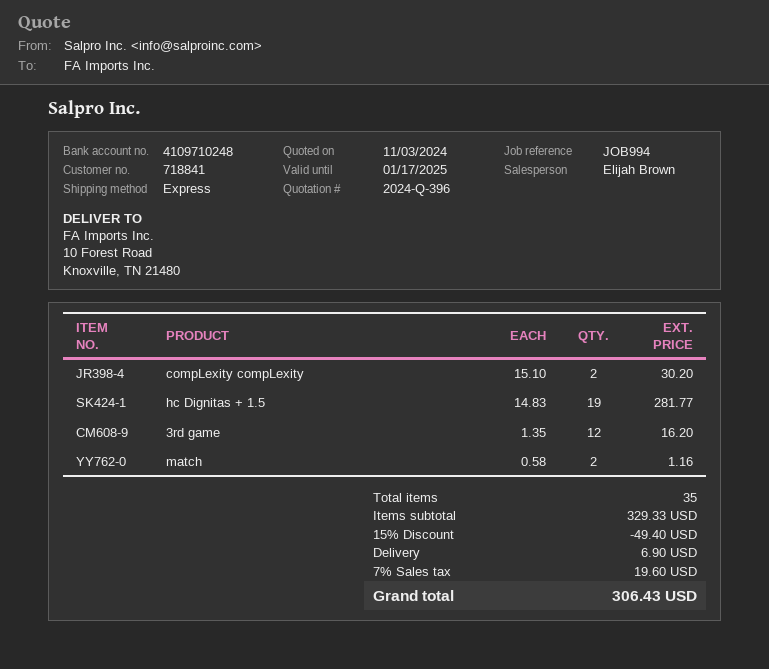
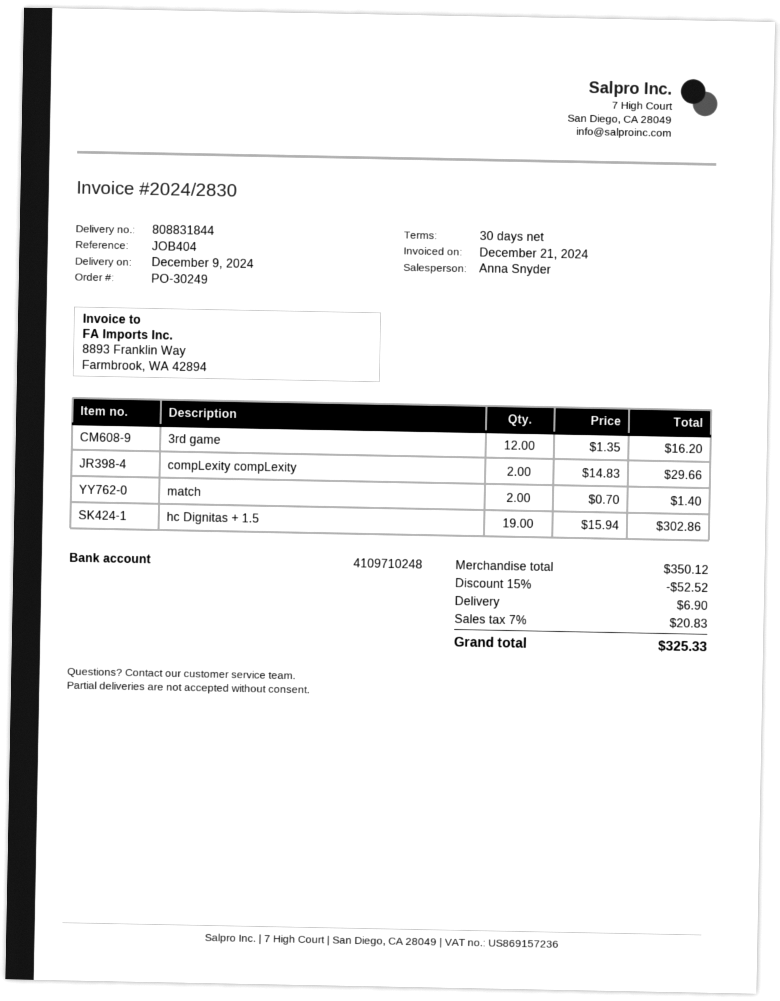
reference: JOB994 -> JOB404
sales rep: Elijah Brown -> Anna Snyder
compLexity compLexity: 2 x 15.10 = 30.20 -> 2 x 14.83 = 29.66
hc Dignitas + 1.5: 19 x 14.83 = 281.77 -> 19 x 15.94 = 302.86
match: 2 x 0.58 = 1.16 -> 2 x 0.70 = 1.40
subtotal: 329.33 -> 350.12
discount: 15% = 49.40 -> 15% = 52.52
tax: 7% = 19.60 -> 7% = 20.83
total: 306.43 -> 325.33

